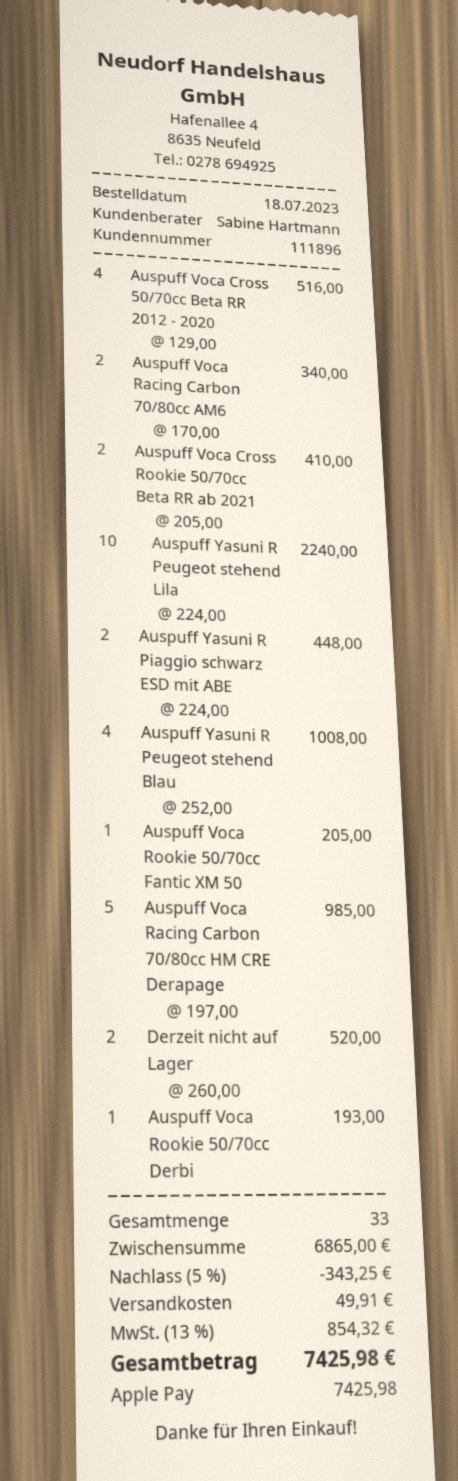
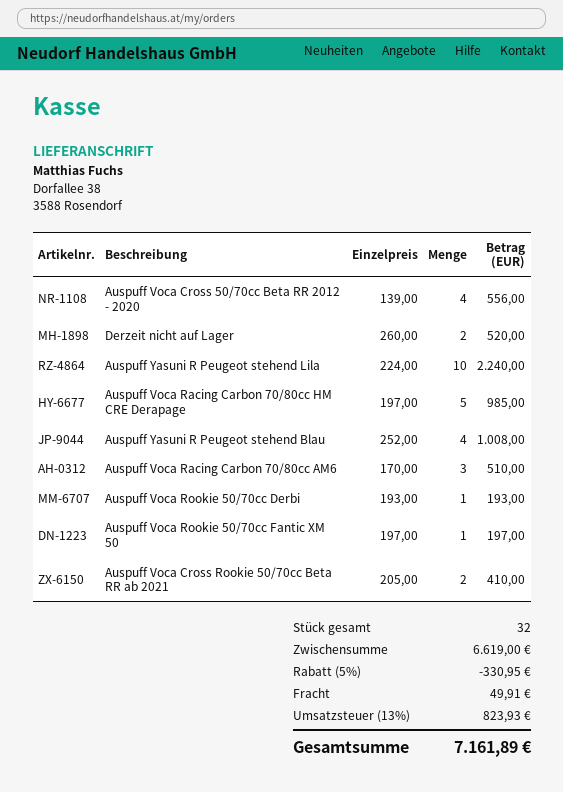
Auspuff Voca Cross 50/70cc Beta RR 2012 - 2020: 4 x 129.00 = 516.00 -> 4 x 139.00 = 556.00
Auspuff Voca Racing Carbon 70/80cc AM6: 2 x 170.00 = 340.00 -> 3 x 170.00 = 510.00
Auspuff Yasuni R Piaggio schwarz ESD mit ABE: 2 x 224.00 = 448.00 -> none
Auspuff Voca Rookie 50/70cc Fantic XM 50: 1 x 205.00 = 205.00 -> 1 x 197.00 = 197.00
total quantity: 33 -> 32
subtotal: 6865.00 -> 6619.00
discount: 5% = 343.25 -> 5% = 330.95
tax: 13% = 854.32 -> 13% = 823.93
total: 7425.98 -> 7161.89

